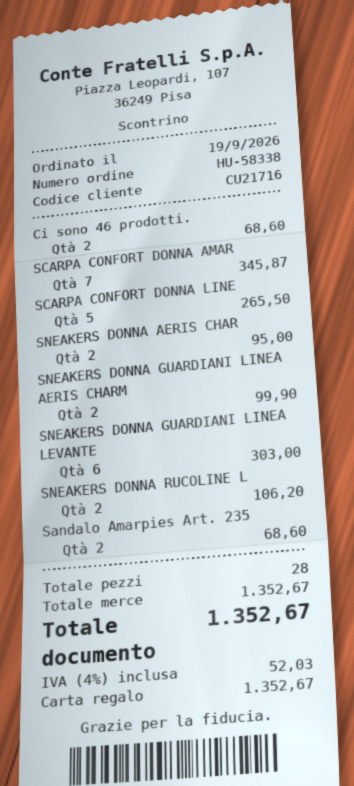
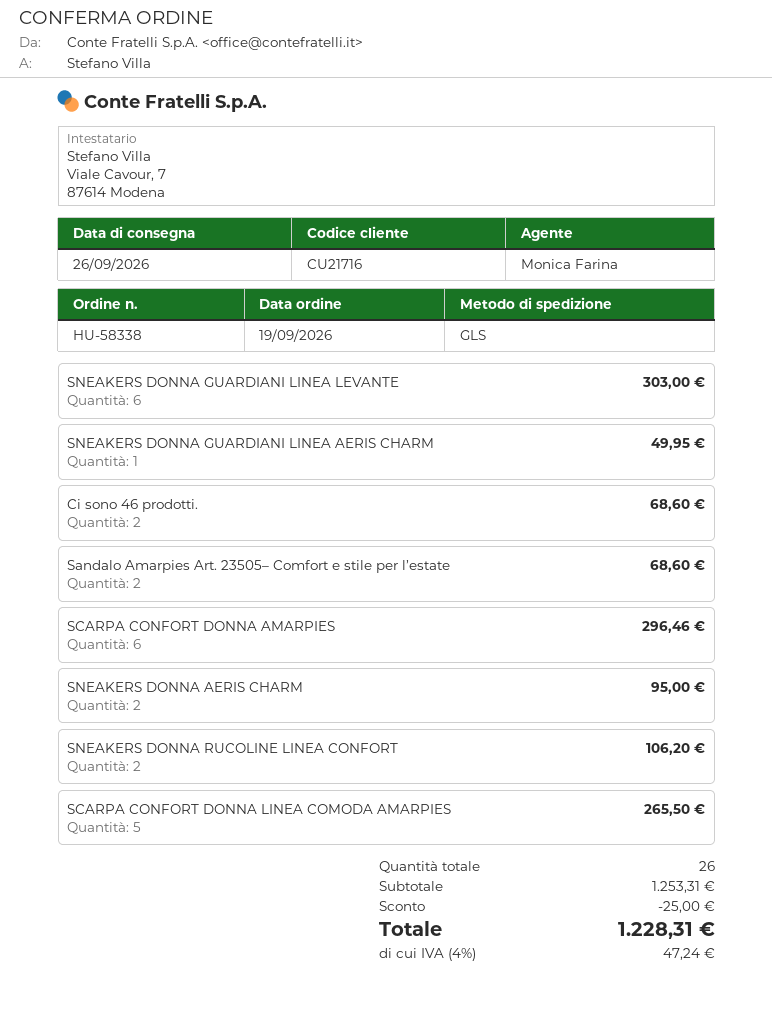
SCARPA CONFORT DONNA AMAR: 7 for 345.87 -> 6 for 296.46
SNEAKERS DONNA GUARDIANI LINEA AERIS CHARM: 2 for 99.90 -> 1 for 49.95
total quantity: 28 -> 26
subtotal: 1352.67 -> 1253.31
discount: none -> 25.00
tax: 4% = 52.03 -> 4% = 47.24
total: 1352.67 -> 1228.31

